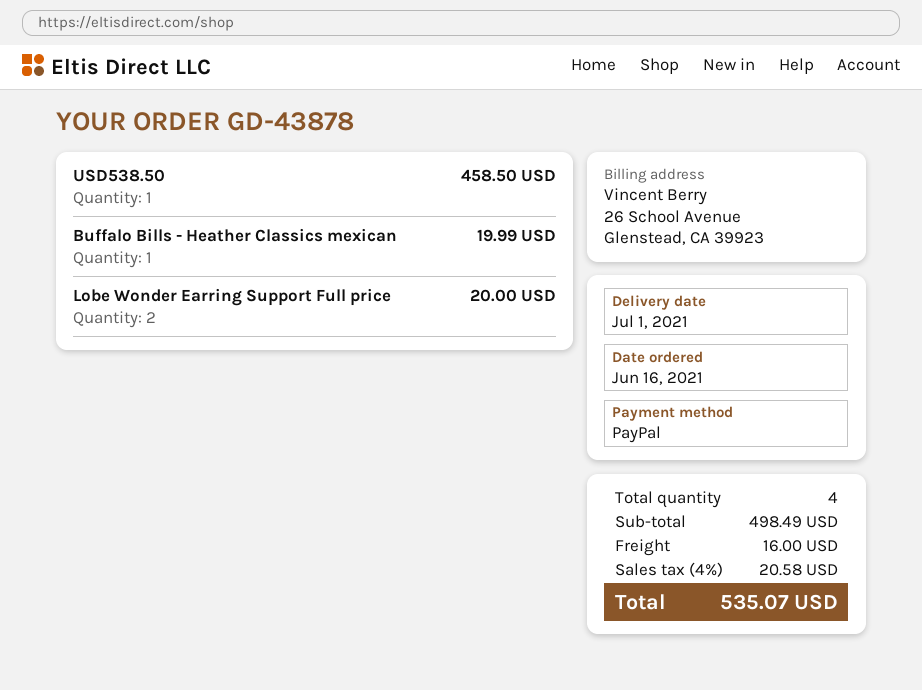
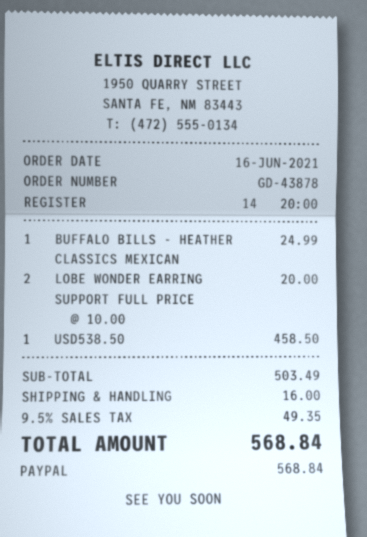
Buffalo Bills - Heather Classics mexican: 1 for 19.99 -> 1 for 24.99
subtotal: 498.49 -> 503.49
tax: 4% = 20.58 -> 9.5% = 49.35
total: 535.07 -> 568.84

